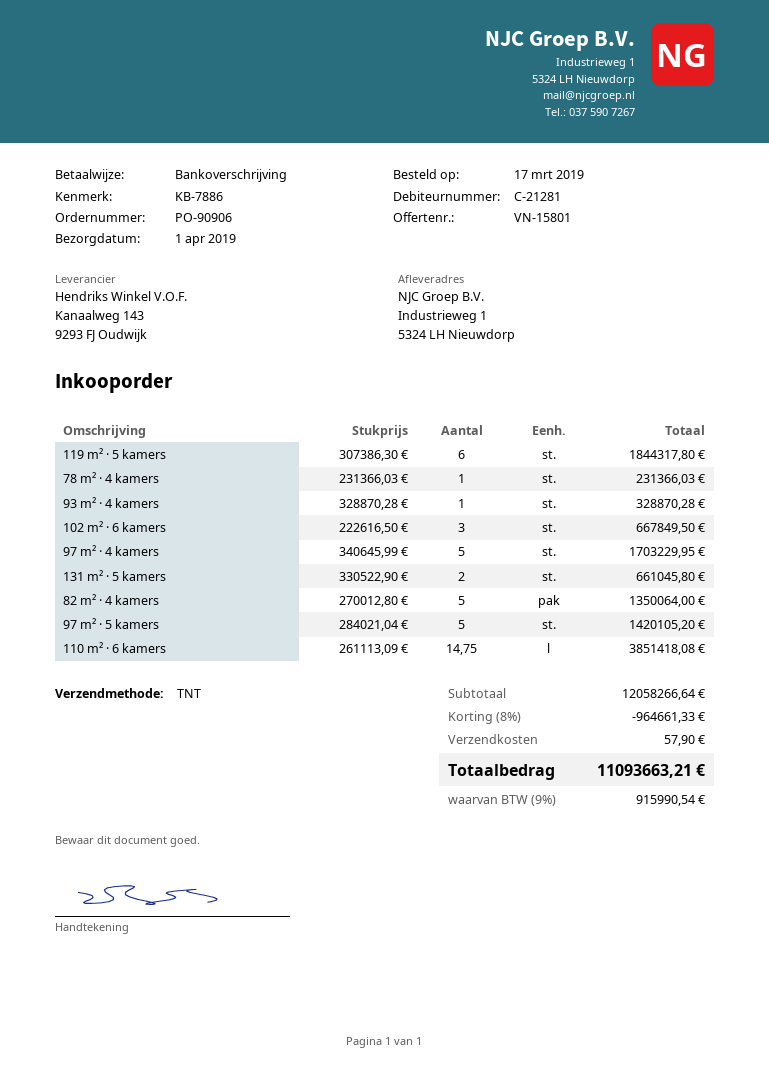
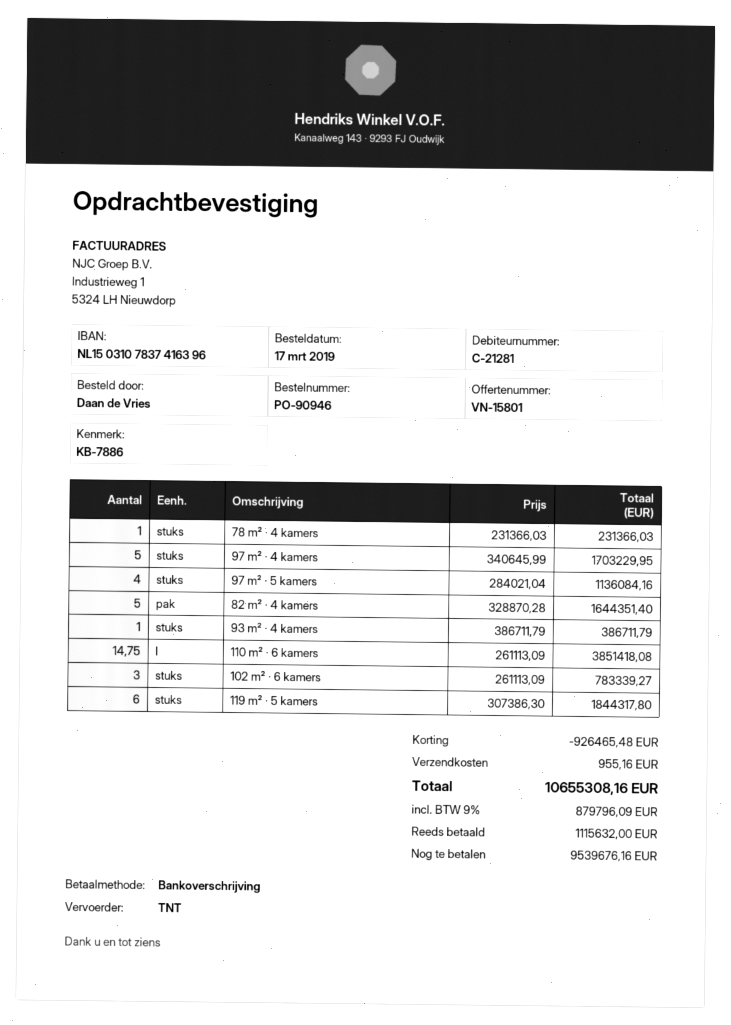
order number: PO-90906 -> PO-90946
93 m² · 4 kamers: 1 x 328870.28 = 328870.28 -> 1 x 386711.79 = 386711.79
102 m² · 6 kamers: 3 x 222616.50 = 667849.50 -> 3 x 261113.09 = 783339.27
131 m² · 5 kamers: 2 x 330522.90 = 661045.80 -> none
82 m² · 4 kamers: 5 x 270012.80 = 1350064.00 -> 5 x 328870.28 = 1644351.40
97 m² · 5 kamers: 5 x 284021.04 = 1420105.20 -> 4 x 284021.04 = 1136084.16
discount: 964661.33 -> 926465.48
shipping: 57.90 -> 955.16
tax: 9% = 915990.54 -> 9% = 879796.09
total: 11093663.21 -> 10655308.16

